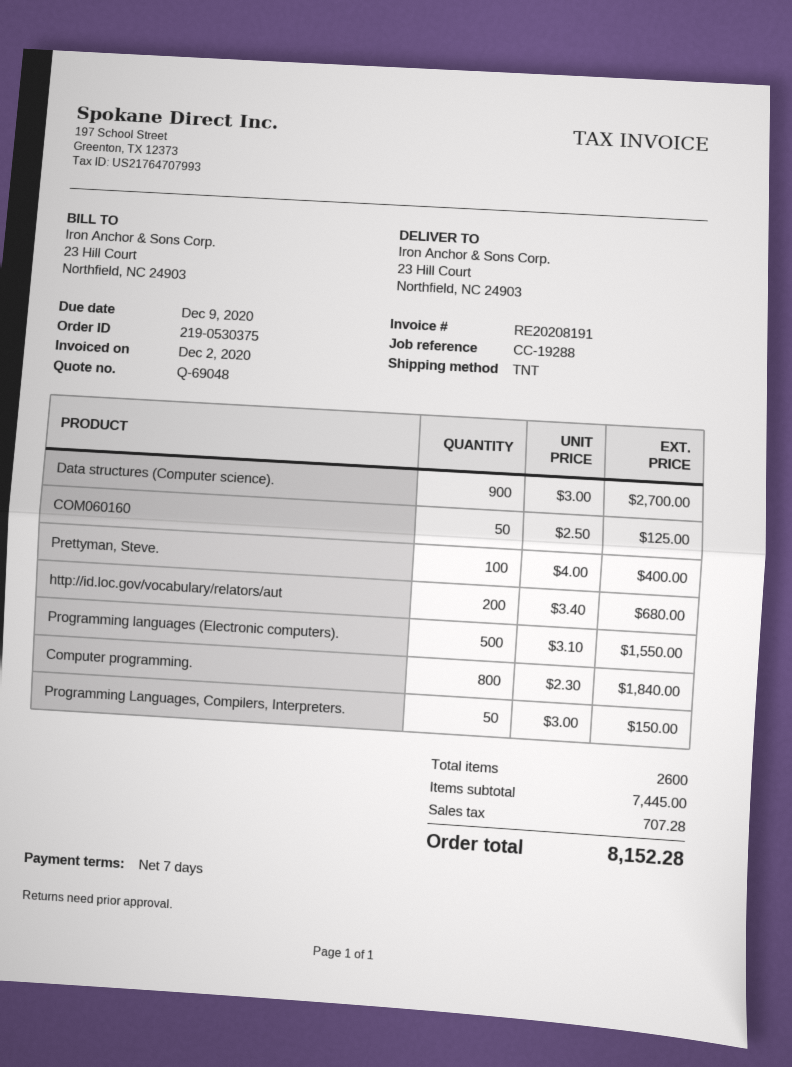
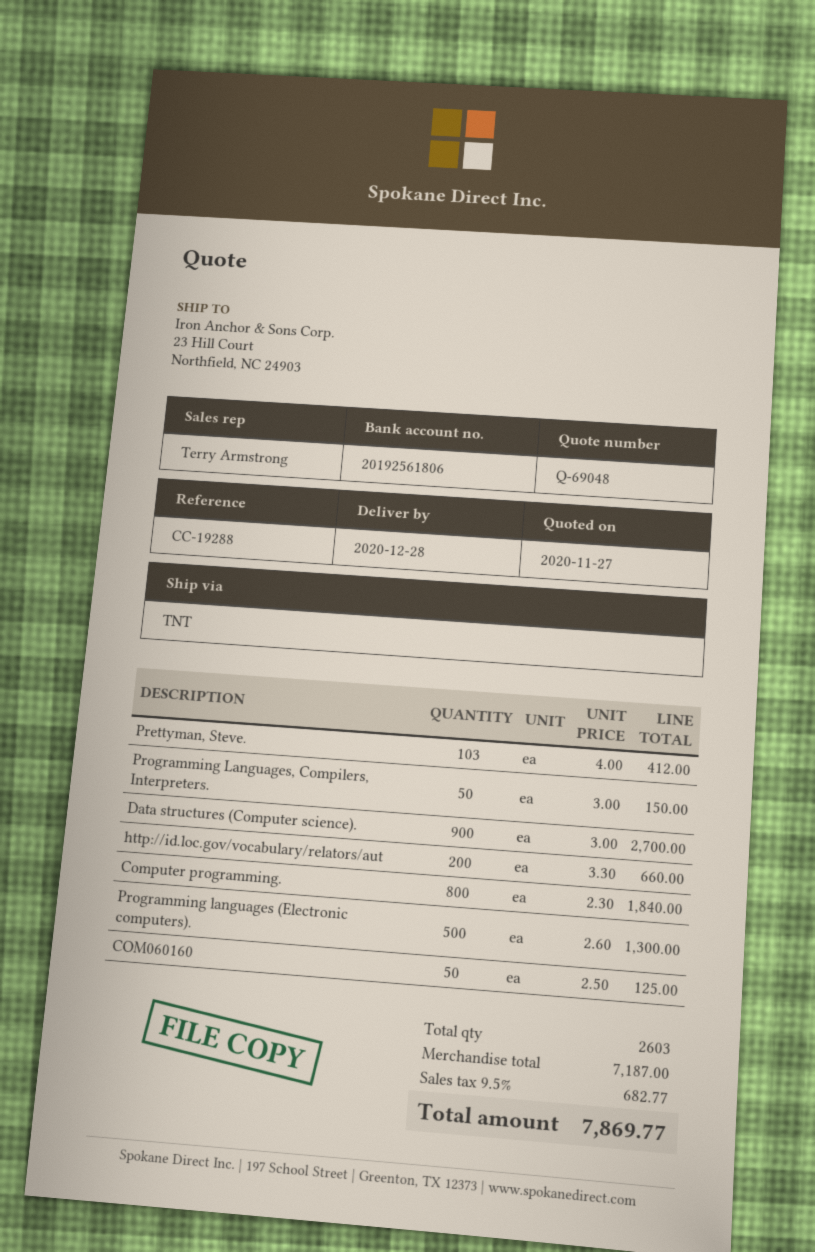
Prettyman, Steve.: 100 x 4.00 = 400.00 -> 103 x 4.00 = 412.00
http://id.loc.gov/vocabulary/relators/aut: 200 x 3.40 = 680.00 -> 200 x 3.30 = 660.00
Programming languages (Electronic computers).: 500 x 3.10 = 1550.00 -> 500 x 2.60 = 1300.00
total quantity: 2600 -> 2603
subtotal: 7445.00 -> 7187.00
tax: 707.28 -> 682.77
total: 8152.28 -> 7869.77

